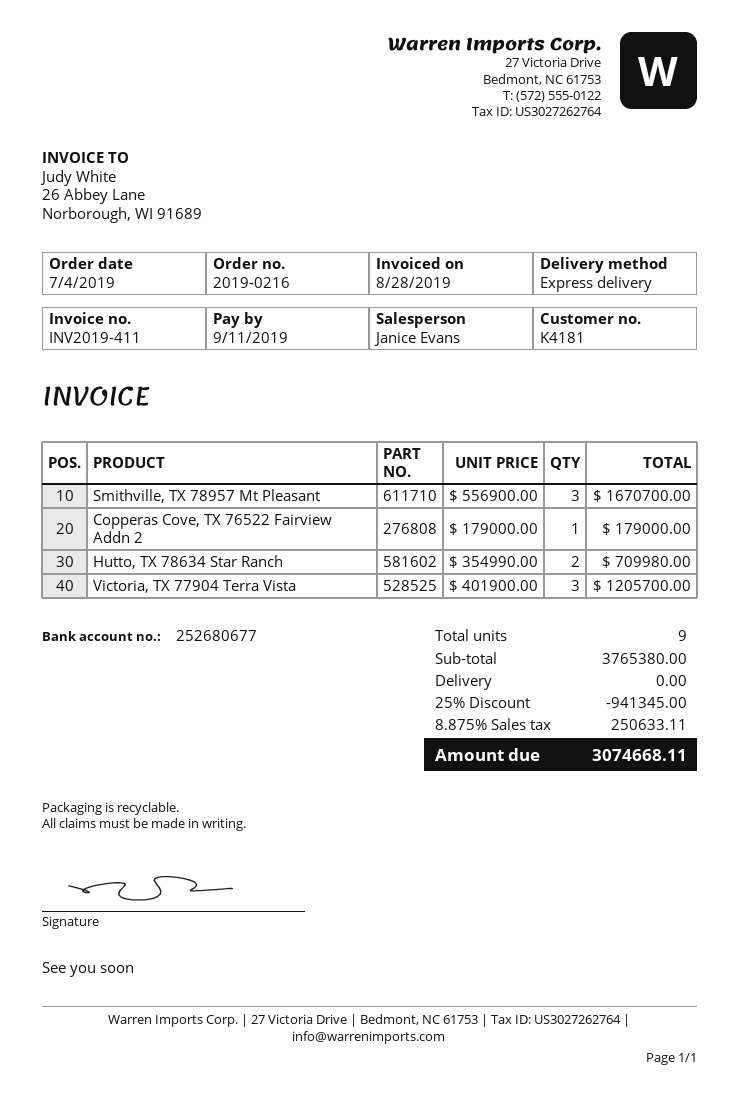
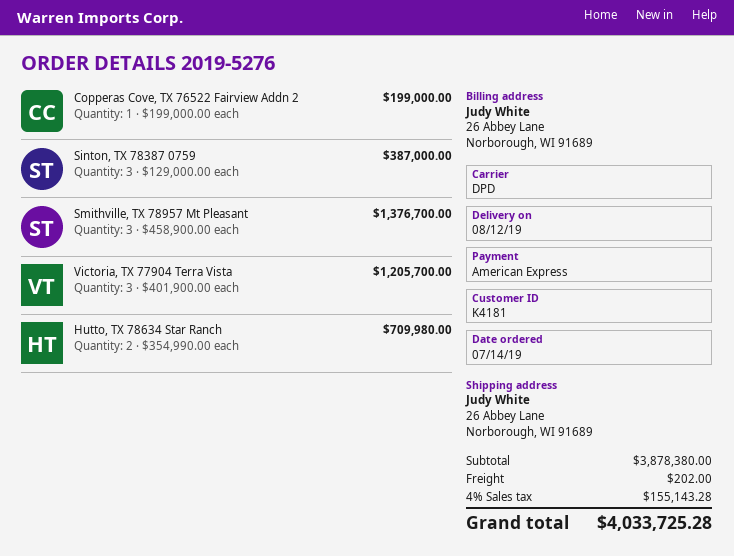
order number: 2019-0216 -> 2019-5276
order date: 2019-07-04 -> 2019-07-14
shipping method: express -> DPD
Smithville, TX 78957 Mt Pleasant: 3 x 556900.00 = 1670700.00 -> 3 x 458900.00 = 1376700.00
Copperas Cove, TX 76522 Fairview Addn 2: 1 x 179000.00 = 179000.00 -> 1 x 199000.00 = 199000.00
Sinton, TX 78387 0759: none -> 3 x 129000.00 = 387000.00
subtotal: 3765380.00 -> 3878380.00
discount: 25% = 941345.00 -> none
shipping: 0.00 -> 202.00
tax: 8.875% = 250633.11 -> 4% = 155143.28
total: 3074668.11 -> 4033725.28

